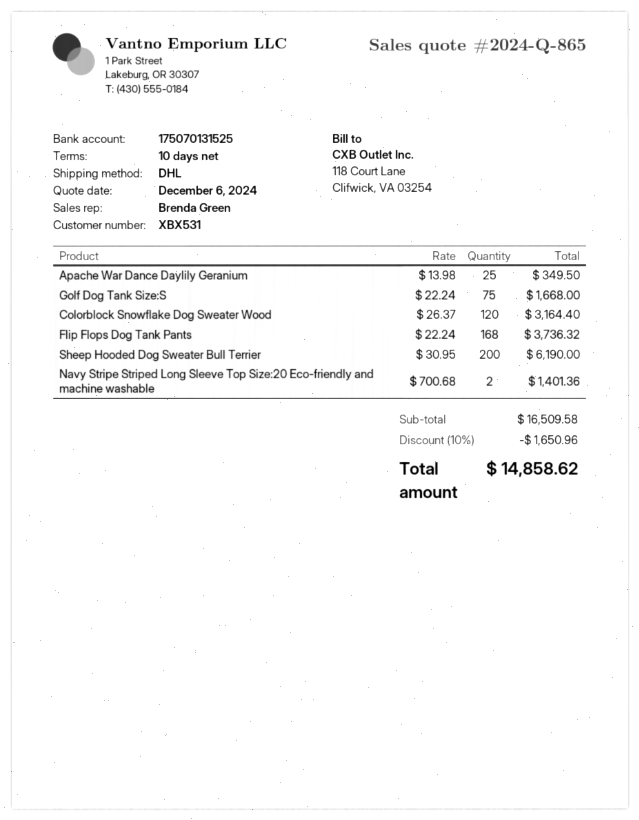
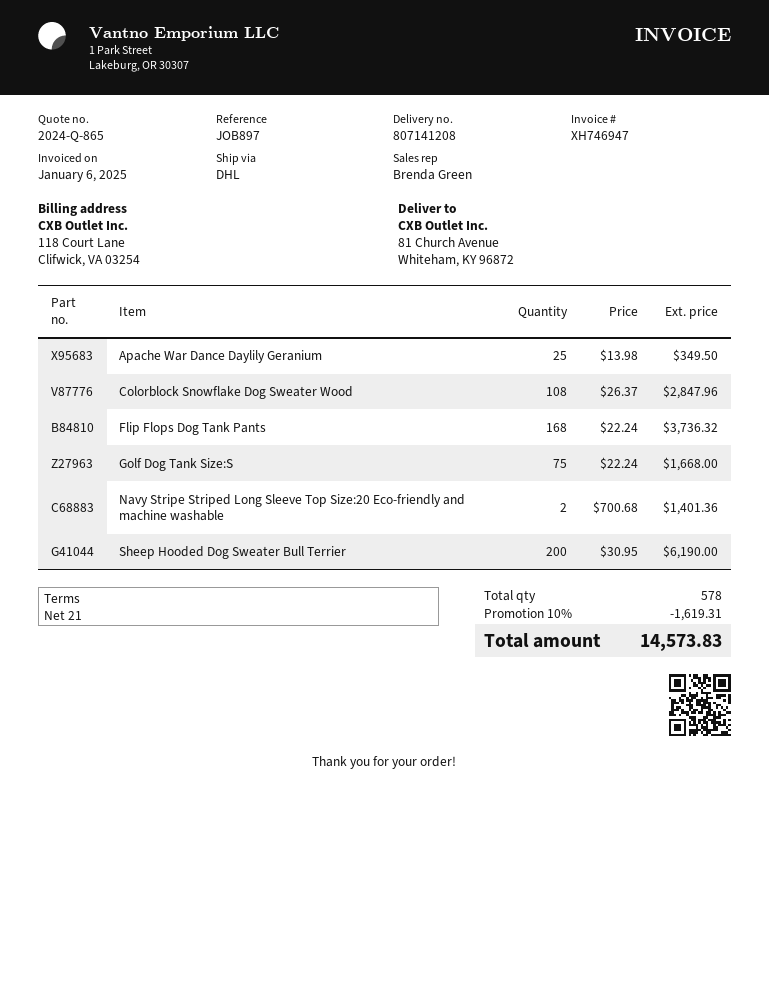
payment terms: 10 days -> 21 days
Colorblock Snowflake Dog Sweater Wood: 120 x 26.37 = 3164.40 -> 108 x 26.37 = 2847.96
discount: 10% = 1650.96 -> 10% = 1619.31
total: 14858.62 -> 14573.83

